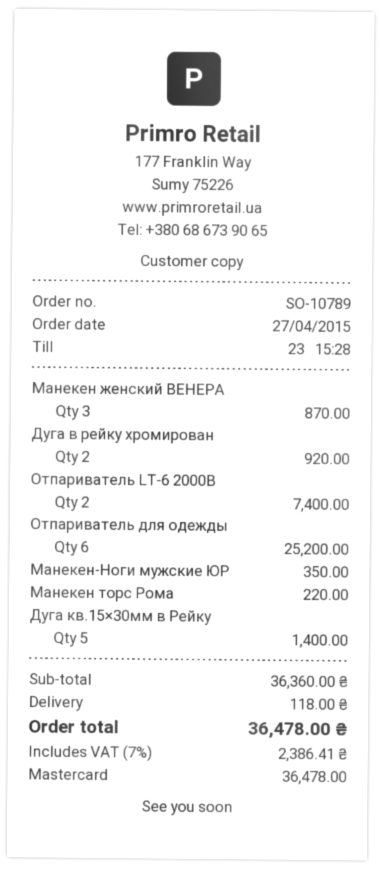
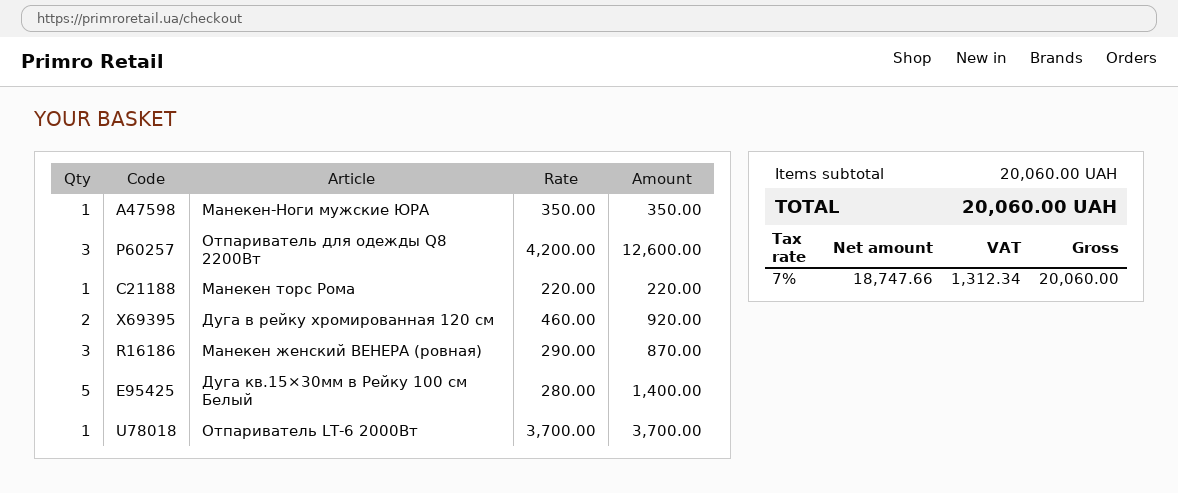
Отпариватель LT-6 2000В: 2 for 7400.00 -> 1 for 3700.00
Отпариватель для одежды: 6 for 25200.00 -> 3 for 12600.00
subtotal: 36360.00 -> 20060.00
shipping: 118.00 -> none
tax: 7% = 2386.41 -> 7% = 1312.34
total: 36478.00 -> 20060.00

